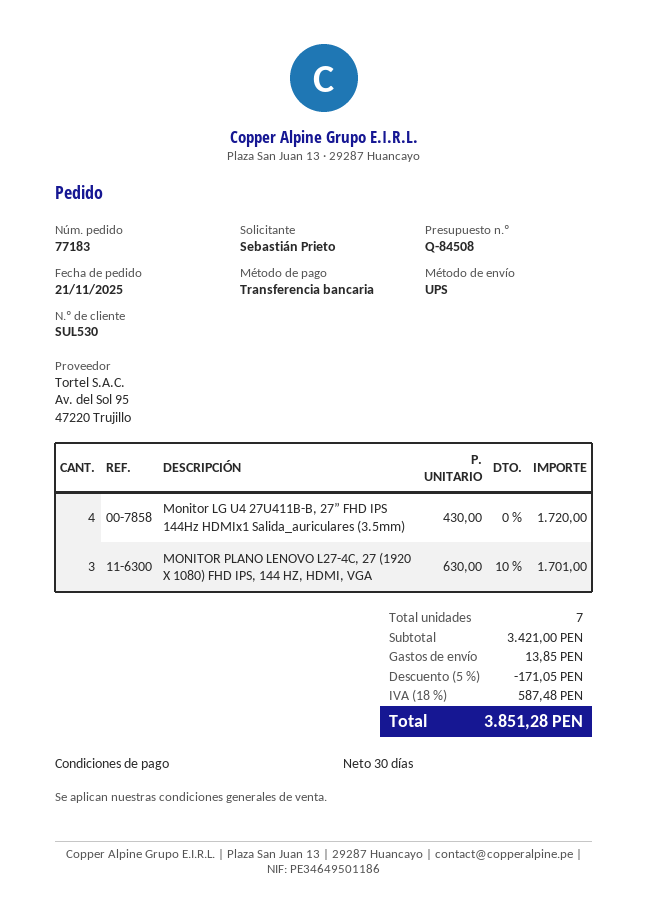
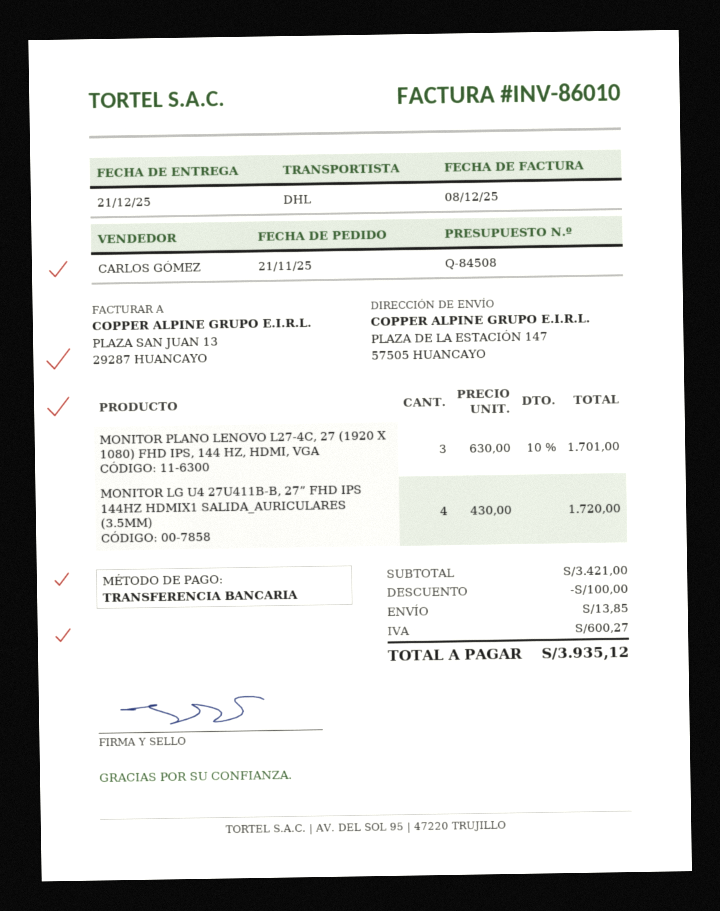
shipping method: UPS -> DHL
discount: 171.05 -> 100.00
tax: 587.48 -> 600.27
total: 3851.28 -> 3935.12

